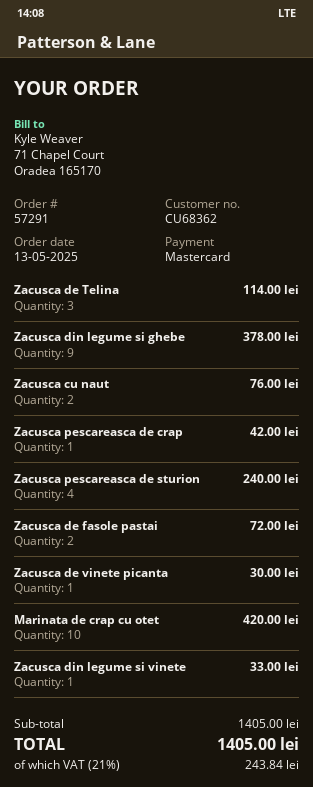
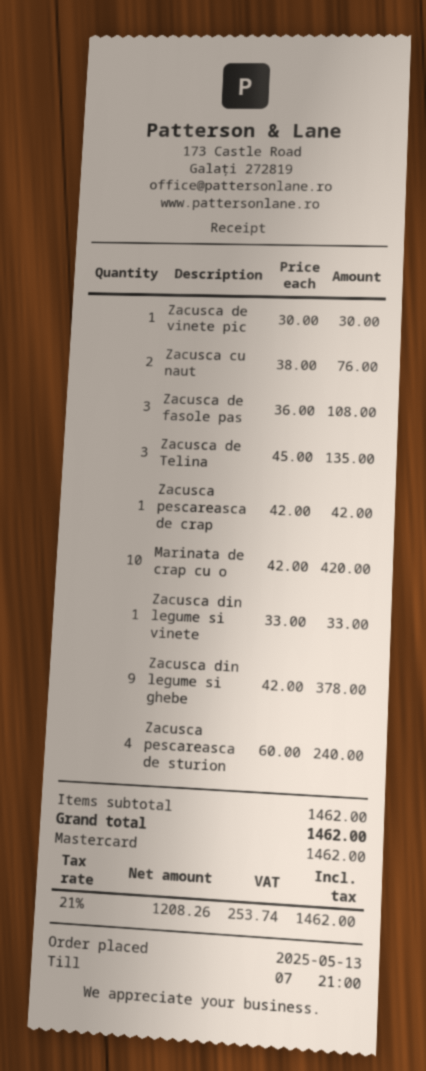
Zacusca de Telina: 3 for 114.00 -> 3 for 135.00
Zacusca de fasole pastai: 2 for 72.00 -> 3 for 108.00
subtotal: 1405.00 -> 1462.00
tax: 21% = 243.84 -> 21% = 253.74
total: 1405.00 -> 1462.00

